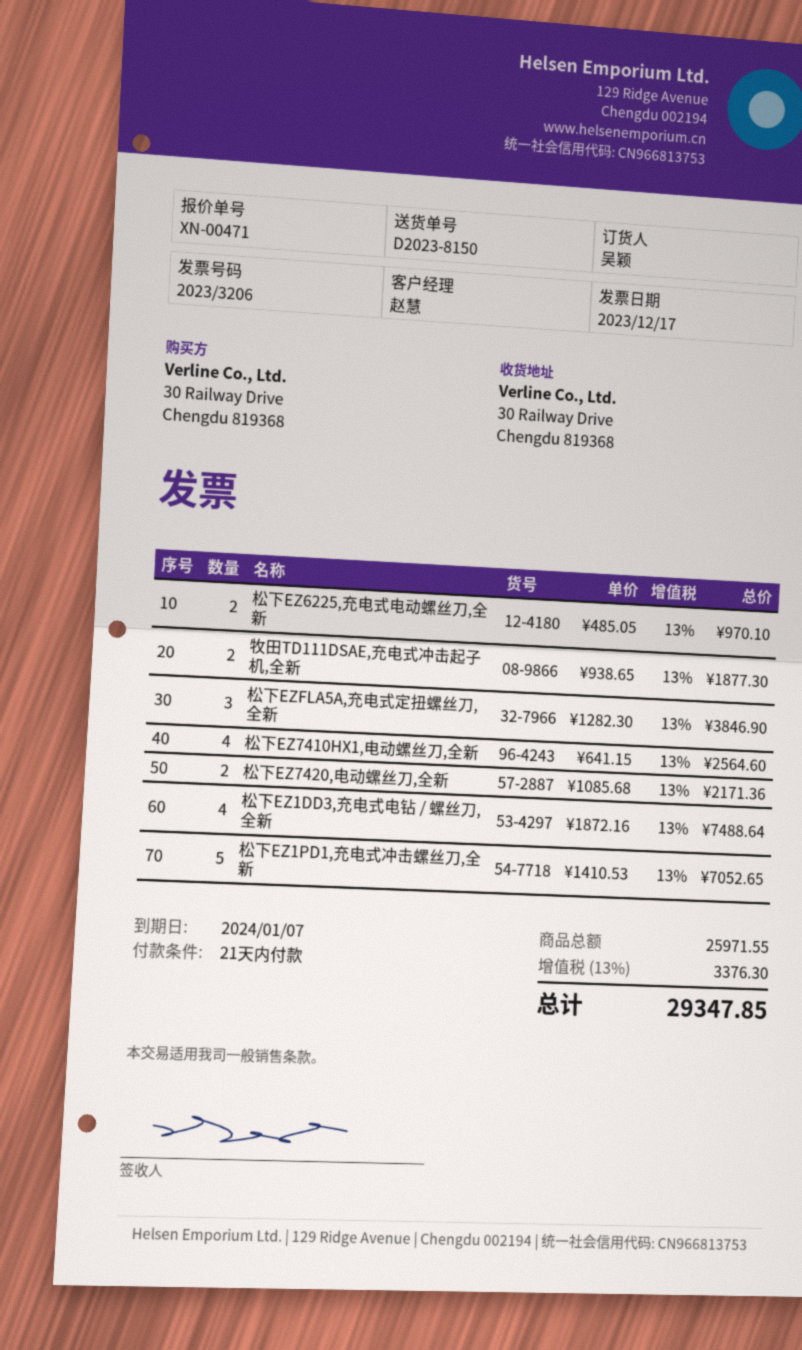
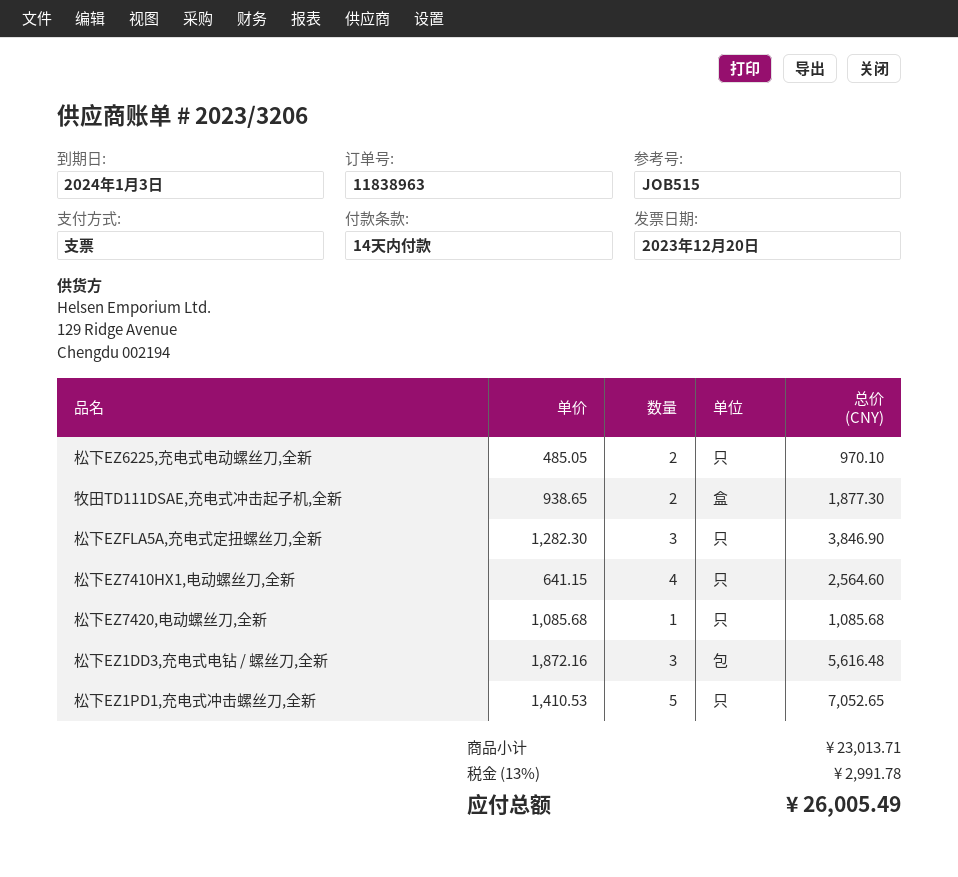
invoice date: 2023-12-17 -> 2023-12-20
payment terms: 21 days -> 14 days
due date: 2024-01-07 -> 2024-01-03
松下EZ7420,电动螺丝刀,全新: 2 x 1085.68 = 2171.36 -> 1 x 1085.68 = 1085.68
松下EZ1DD3,充电式电钻 / 螺丝刀,全新: 4 x 1872.16 = 7488.64 -> 3 x 1872.16 = 5616.48
subtotal: 25971.55 -> 23013.71
tax: 13% = 3376.30 -> 13% = 2991.78
total: 29347.85 -> 26005.49

